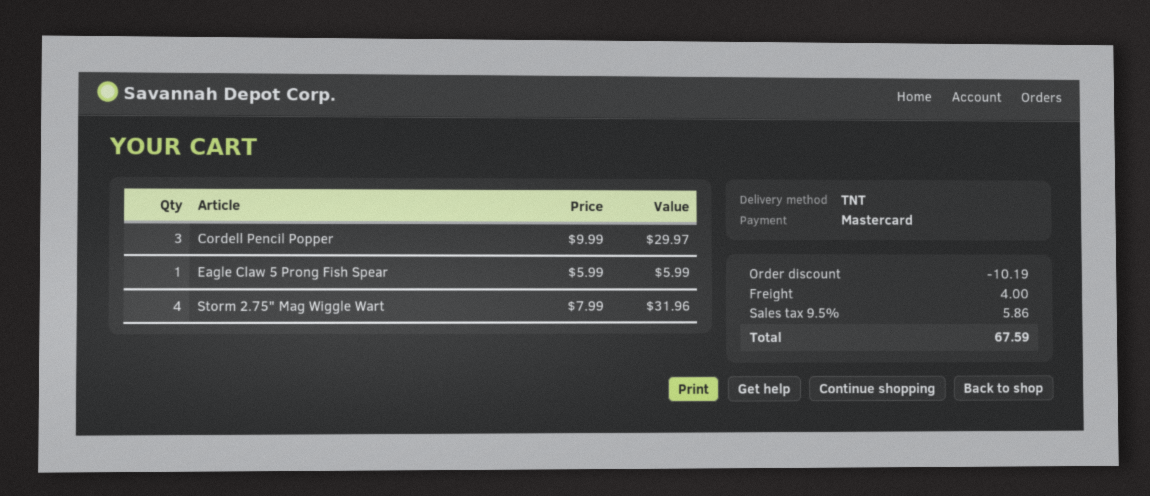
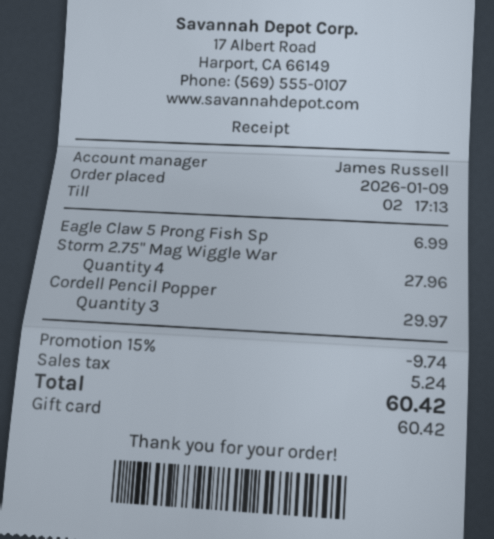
payment method: Mastercard -> gift card
Eagle Claw 5 Prong Fish Spear: 1 for 5.99 -> 1 for 6.99
Storm 2.75" Mag Wiggle Wart: 4 for 31.96 -> 4 for 27.96
discount: 10.19 -> 9.74
shipping: 4.00 -> none
tax: 5.86 -> 5.24
total: 67.59 -> 60.42

